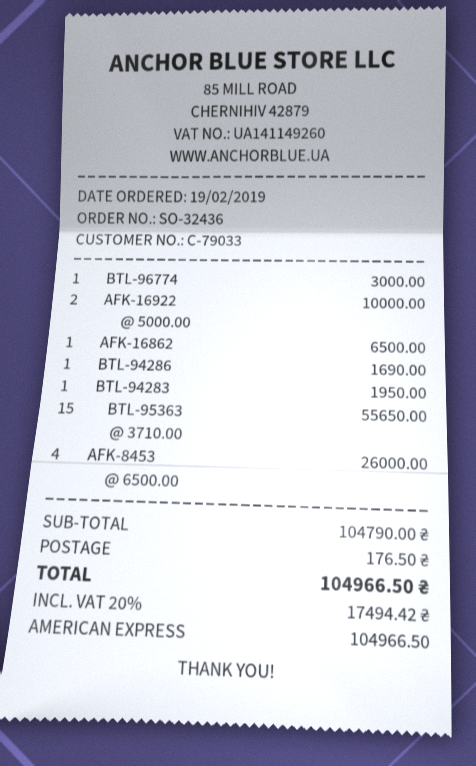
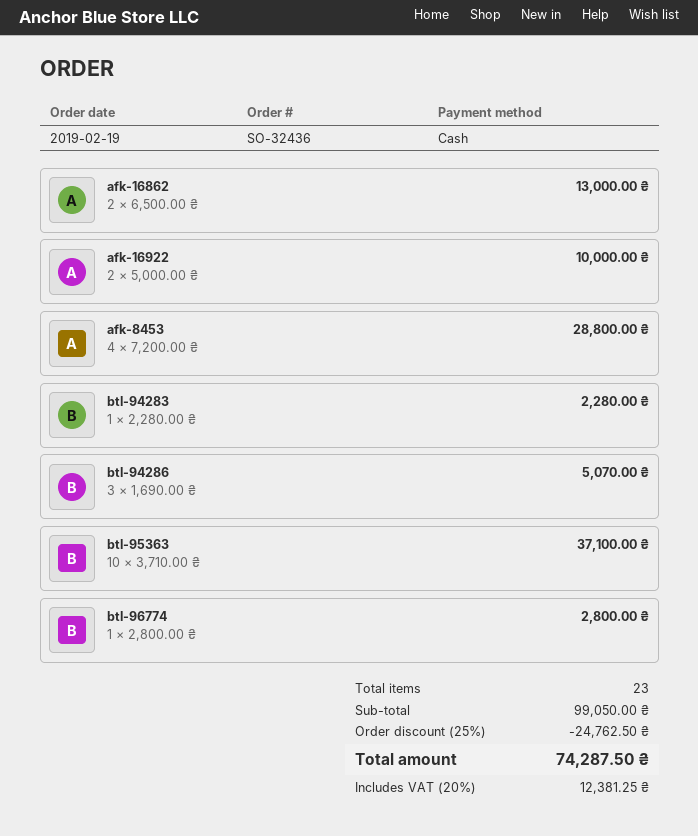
payment method: American Express -> cash
BTL-96774: 1 x 3000.00 = 3000.00 -> 1 x 2800.00 = 2800.00
AFK-16862: 1 x 6500.00 = 6500.00 -> 2 x 6500.00 = 13000.00
BTL-94286: 1 x 1690.00 = 1690.00 -> 3 x 1690.00 = 5070.00
BTL-94283: 1 x 1950.00 = 1950.00 -> 1 x 2280.00 = 2280.00
BTL-95363: 15 x 3710.00 = 55650.00 -> 10 x 3710.00 = 37100.00
AFK-8453: 4 x 6500.00 = 26000.00 -> 4 x 7200.00 = 28800.00
subtotal: 104790.00 -> 99050.00
discount: none -> 25% = 24762.50
shipping: 176.50 -> none
tax: 20% = 17494.42 -> 20% = 12381.25
total: 104966.50 -> 74287.50

